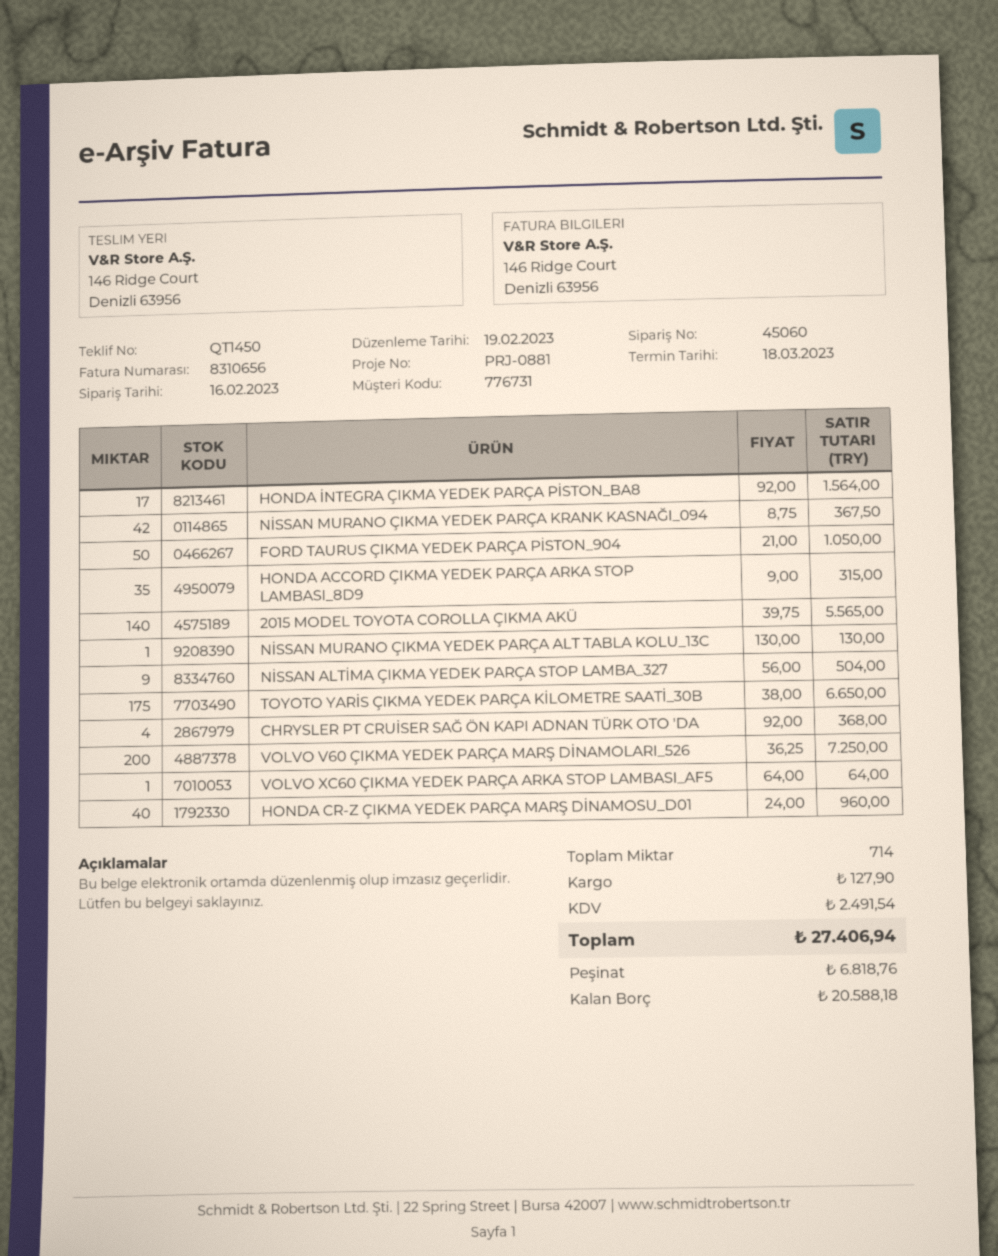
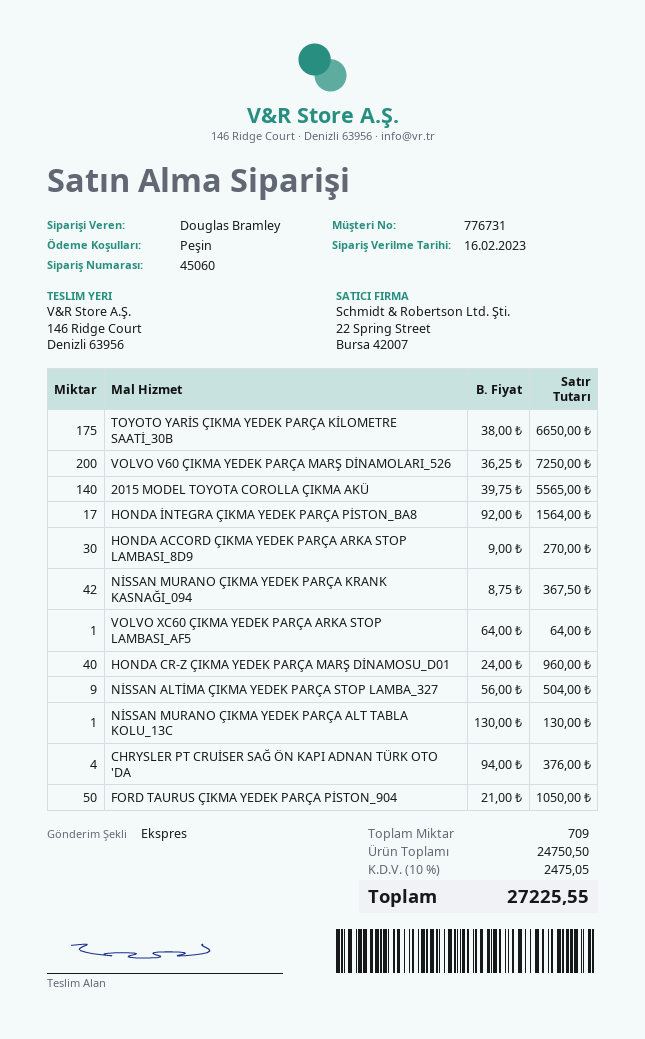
HONDA ACCORD ÇIKMA YEDEK PARÇA ARKA STOP LAMBASI_8D9: 35 x 9.00 = 315.00 -> 30 x 9.00 = 270.00
CHRYSLER PT CRUİSER SAĞ ÖN KAPI ADNAN TÜRK OTO 'DA: 4 x 92.00 = 368.00 -> 4 x 94.00 = 376.00
total quantity: 714 -> 709
shipping: 127.90 -> none
tax: 2491.54 -> 2475.05
total: 27406.94 -> 27225.55

